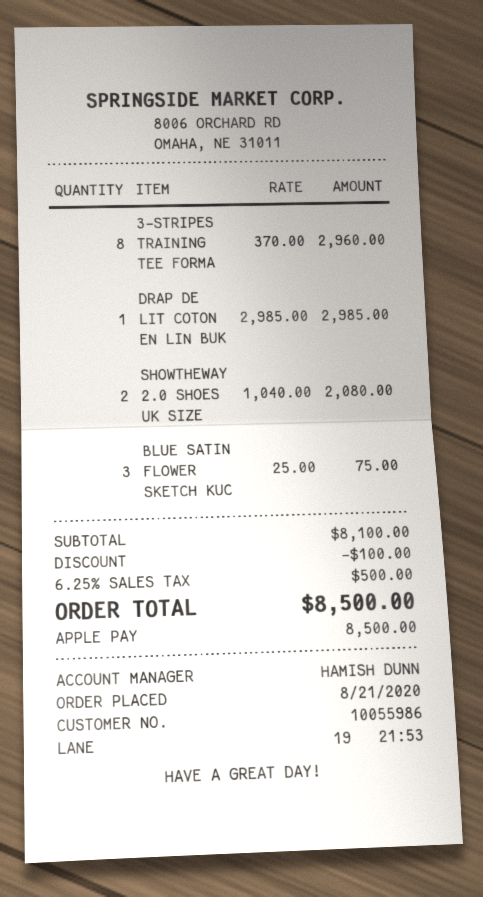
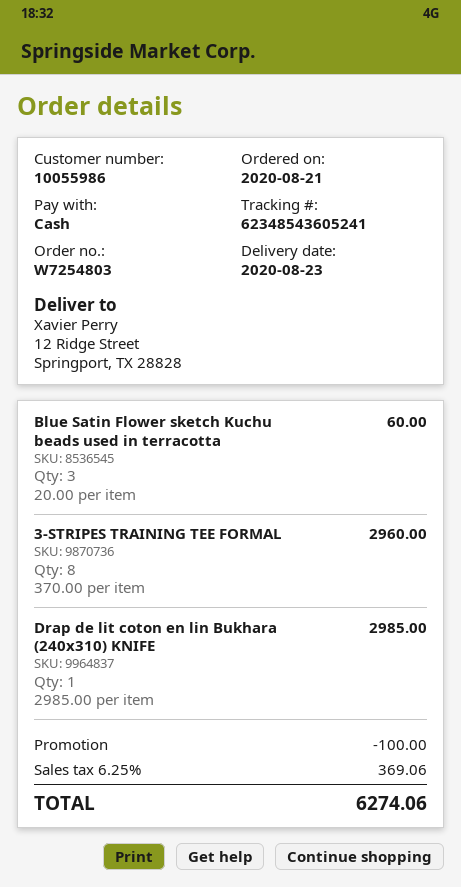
payment method: Apple Pay -> cash
SHOWTHEWAY 2.0 SHOES UK SIZE: 2 x 1040.00 = 2080.00 -> none
BLUE SATIN FLOWER SKETCH KUC: 3 x 25.00 = 75.00 -> 3 x 20.00 = 60.00
tax: 6.25% = 500.00 -> 6.25% = 369.06
total: 8500.00 -> 6274.06

